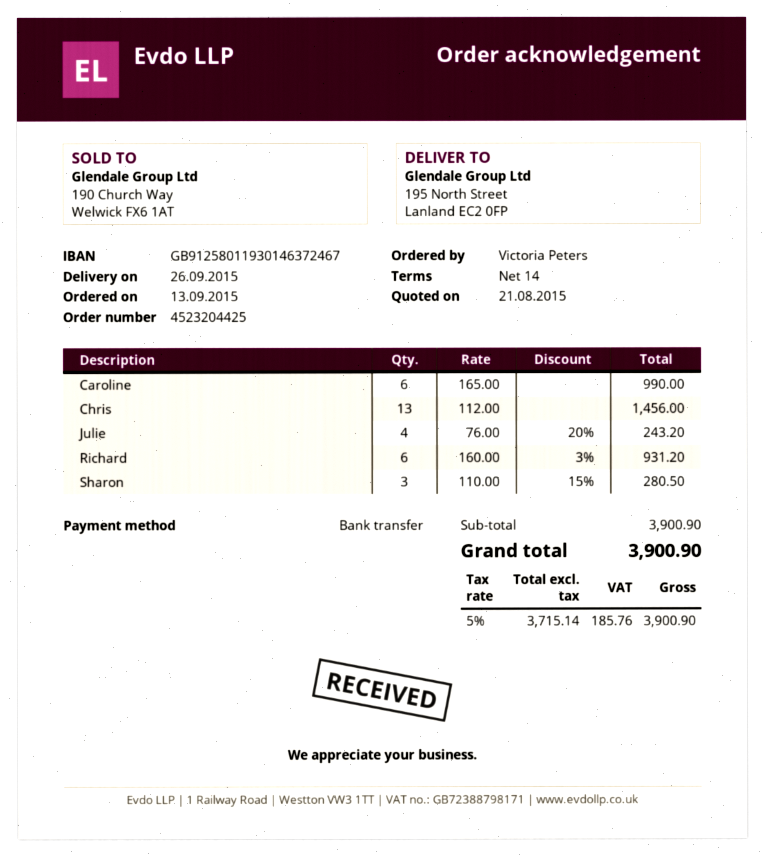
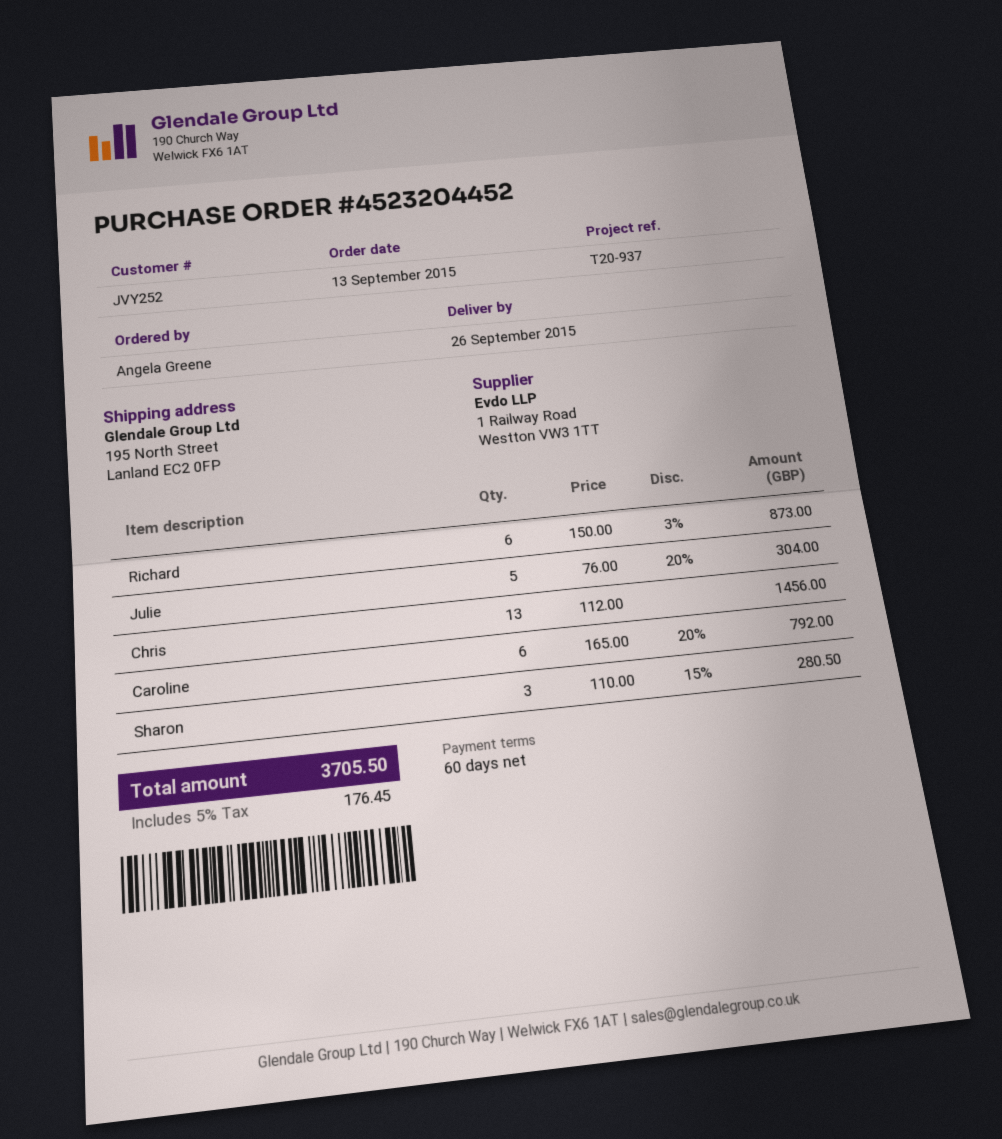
order number: 4523204425 -> 4523204452
payment terms: 14 days -> 60 days
ordered by: Victoria Peters -> Angela Greene
Caroline: 6 x 165.00 = 990.00 -> 6 x 165.00 - 20% = 792.00
Julie: 4 x 76.00 - 20% = 243.20 -> 5 x 76.00 - 20% = 304.00
Richard: 6 x 160.00 - 3% = 931.20 -> 6 x 150.00 - 3% = 873.00
tax: 5% = 185.76 -> 5% = 176.45
total: 3900.90 -> 3705.50

